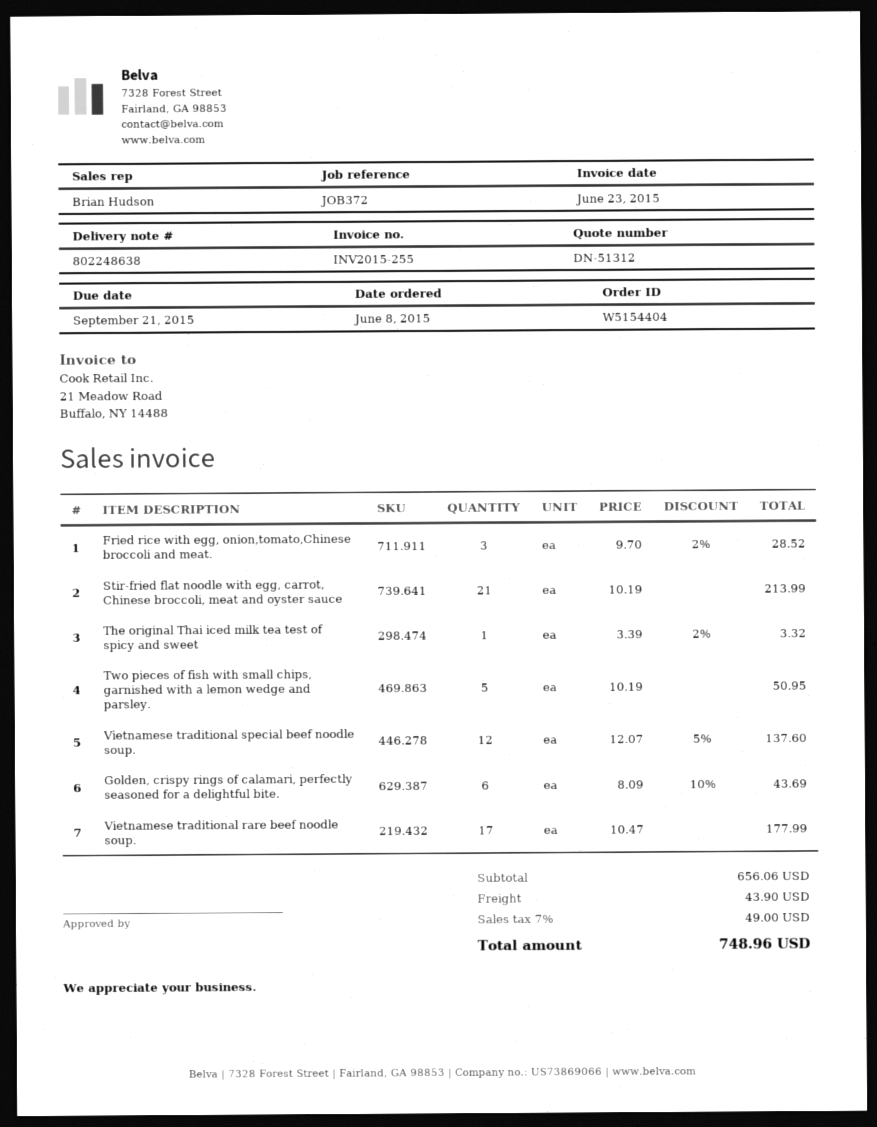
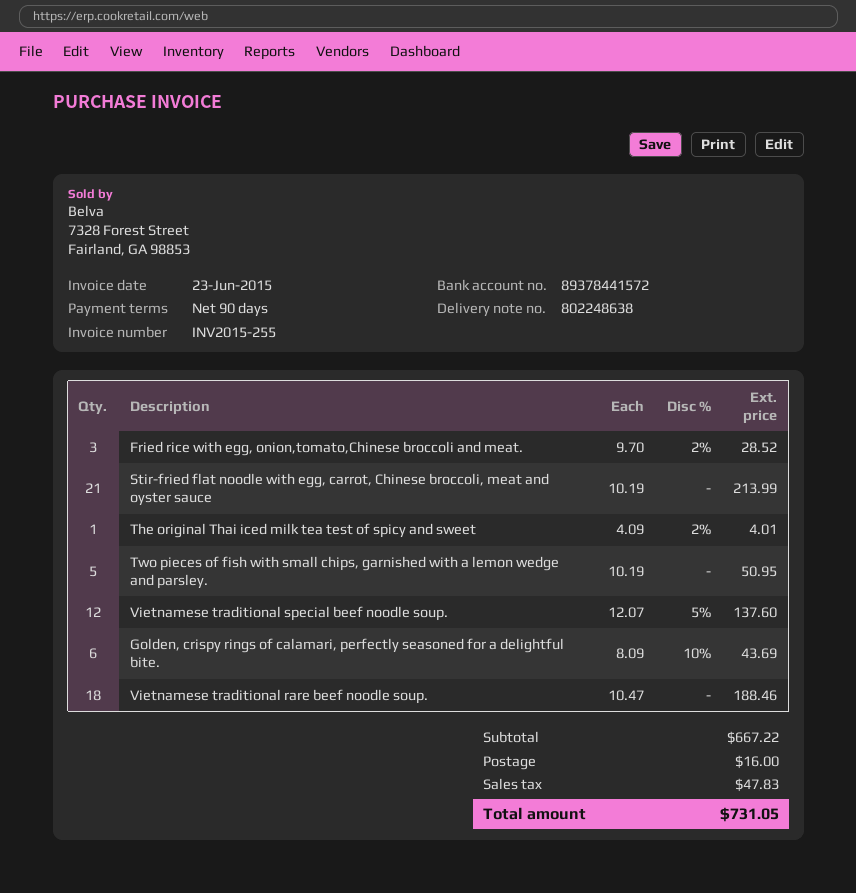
The original Thai iced milk tea test of spicy and sweet: 1 x 3.39 - 2% = 3.32 -> 1 x 4.09 - 2% = 4.01
Vietnamese traditional rare beef noodle soup.: 17 x 10.47 = 177.99 -> 18 x 10.47 = 188.46
subtotal: 656.06 -> 667.22
shipping: 43.90 -> 16.00
tax: 49.00 -> 47.83
total: 748.96 -> 731.05

